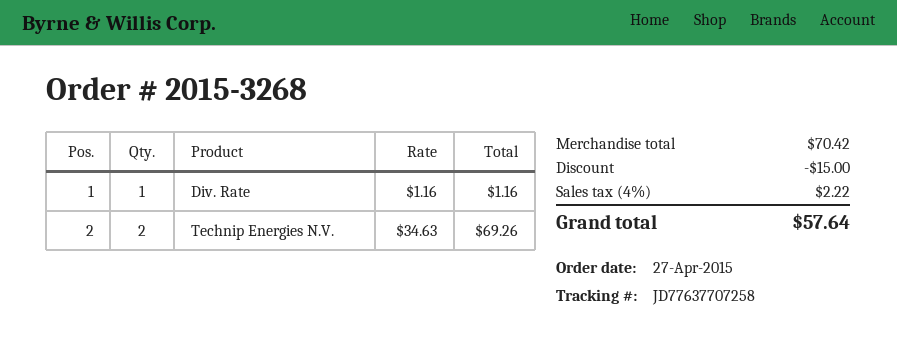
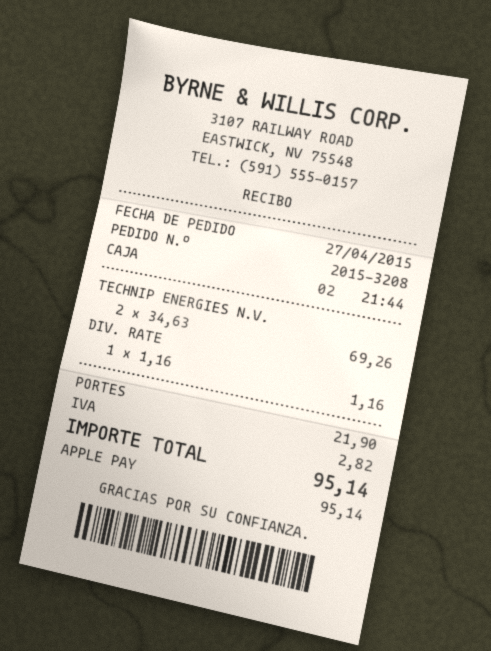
order number: 2015-3268 -> 2015-3208
discount: 15.00 -> none
shipping: none -> 21.90
tax: 2.22 -> 2.82
total: 57.64 -> 95.14

